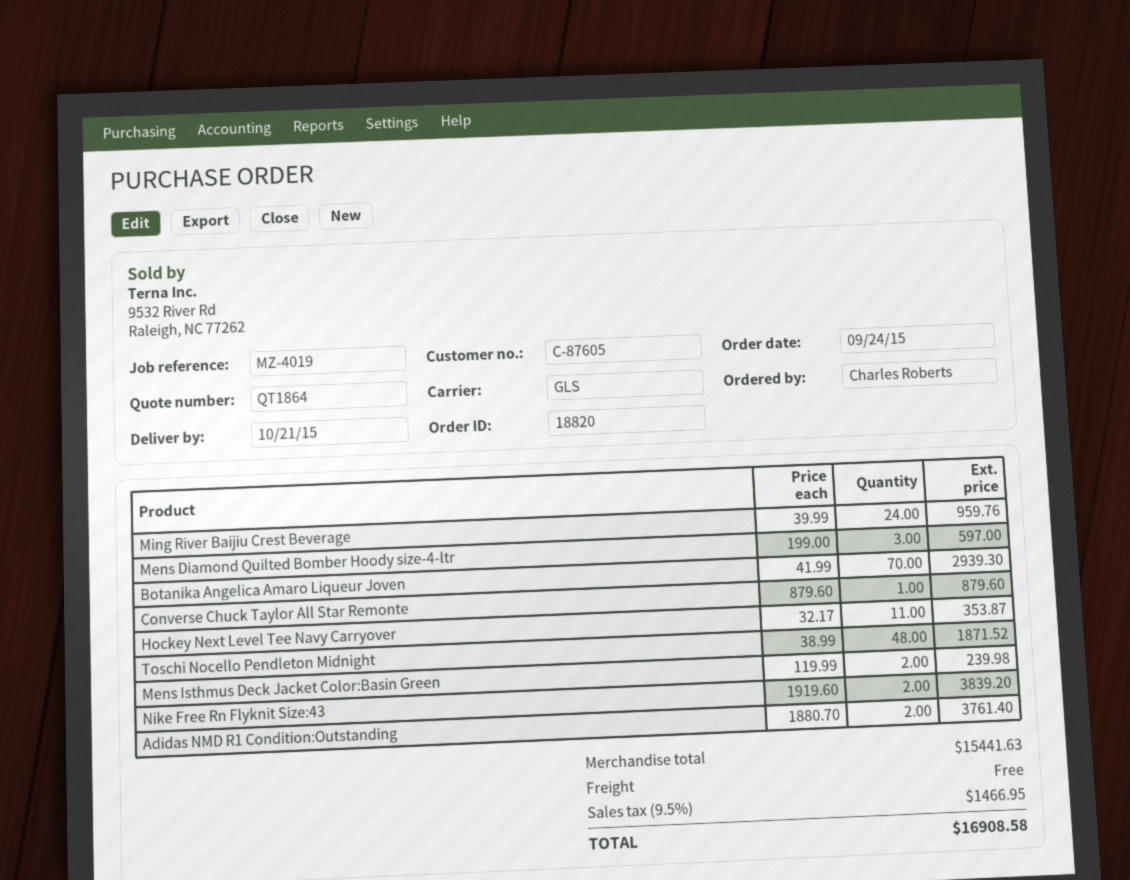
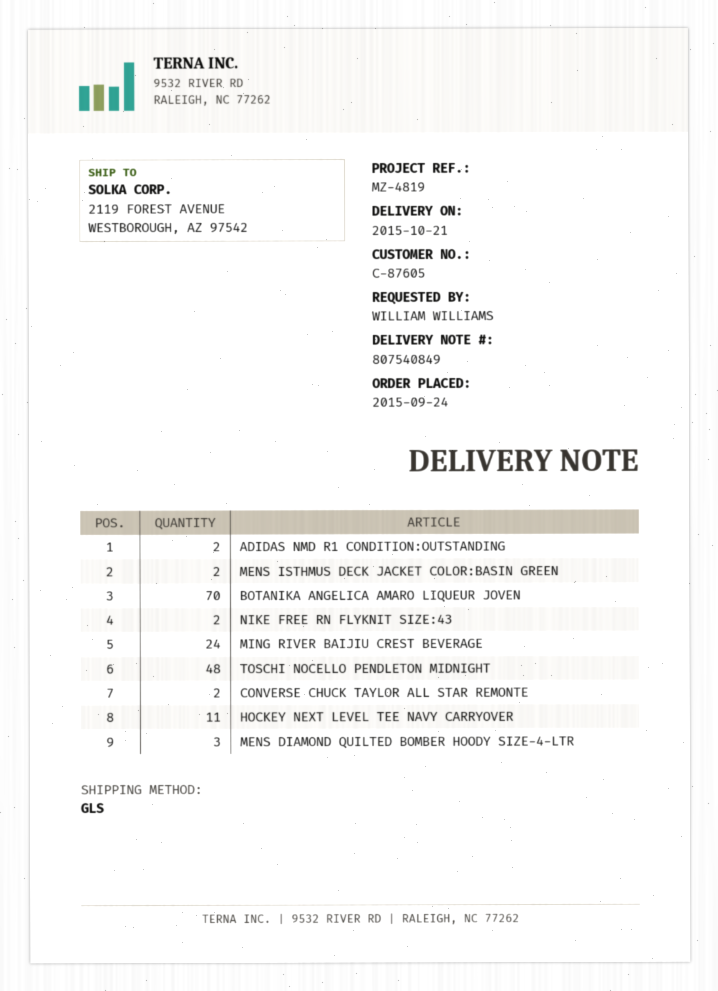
reference: MZ-4019 -> MZ-4819
ordered by: Charles Roberts -> WILLIAM WILLIAMS
Converse Chuck Taylor All Star Remonte: 1 -> 2

